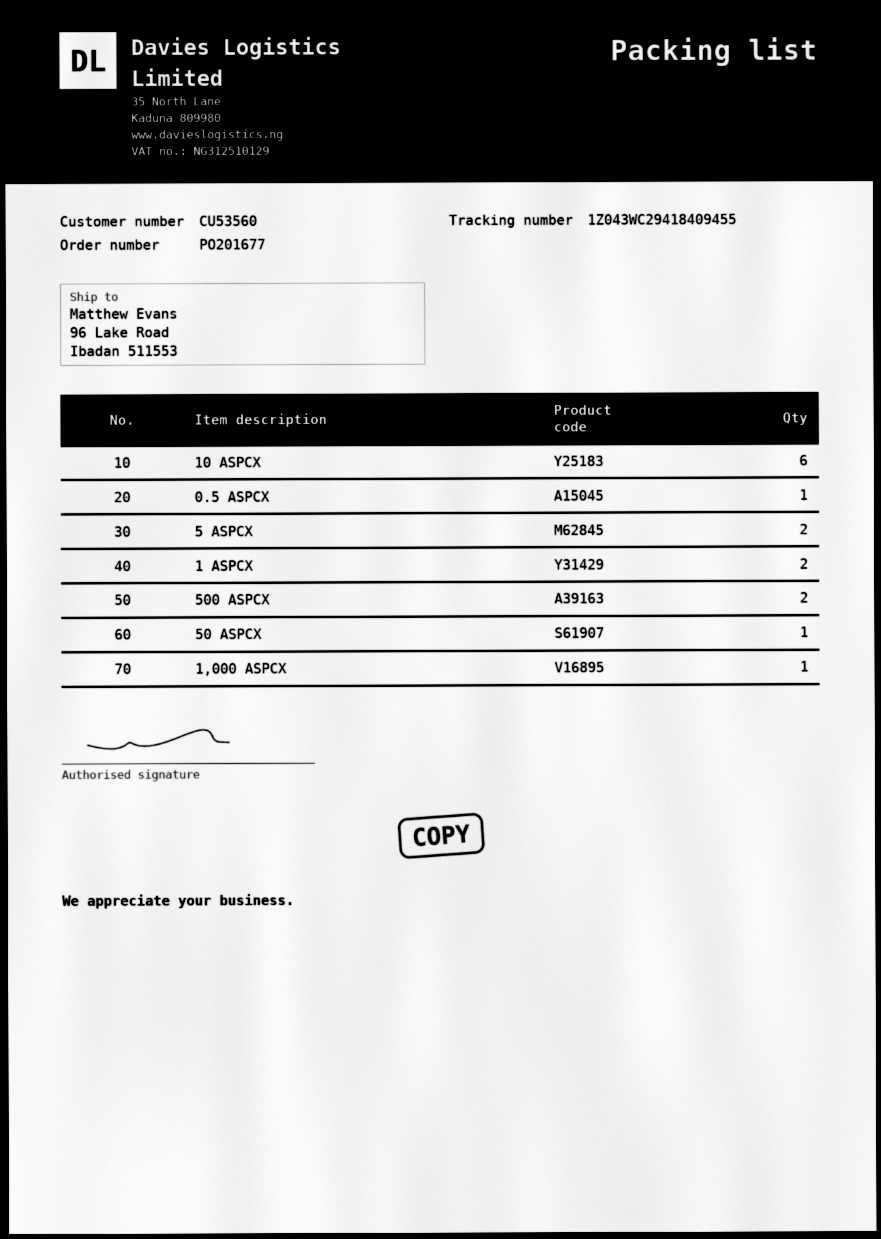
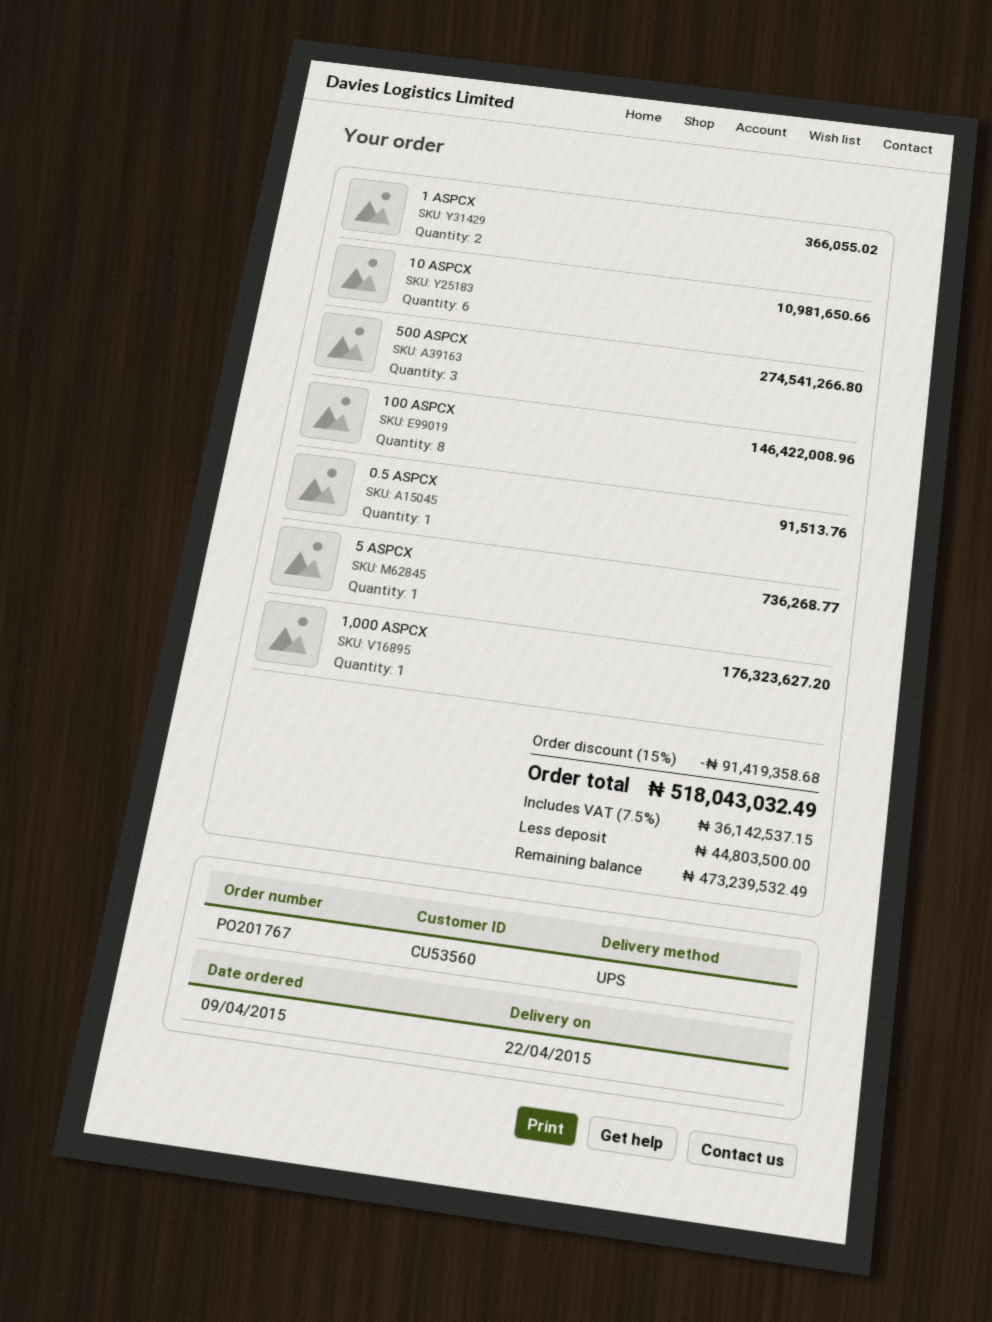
order number: PO201677 -> PO201767
5 ASPCX: 2 -> 1
500 ASPCX: 2 -> 3
50 ASPCX: 1 -> none
100 ASPCX: none -> 8

